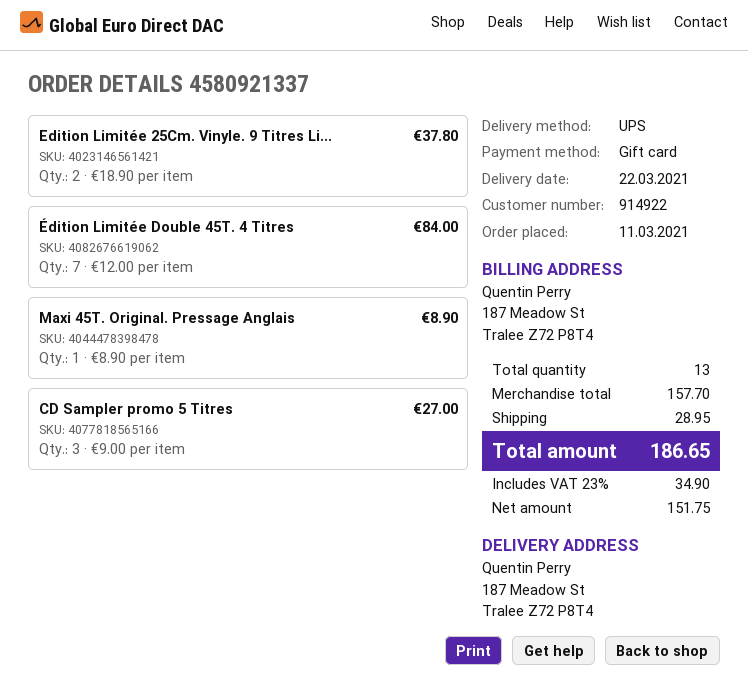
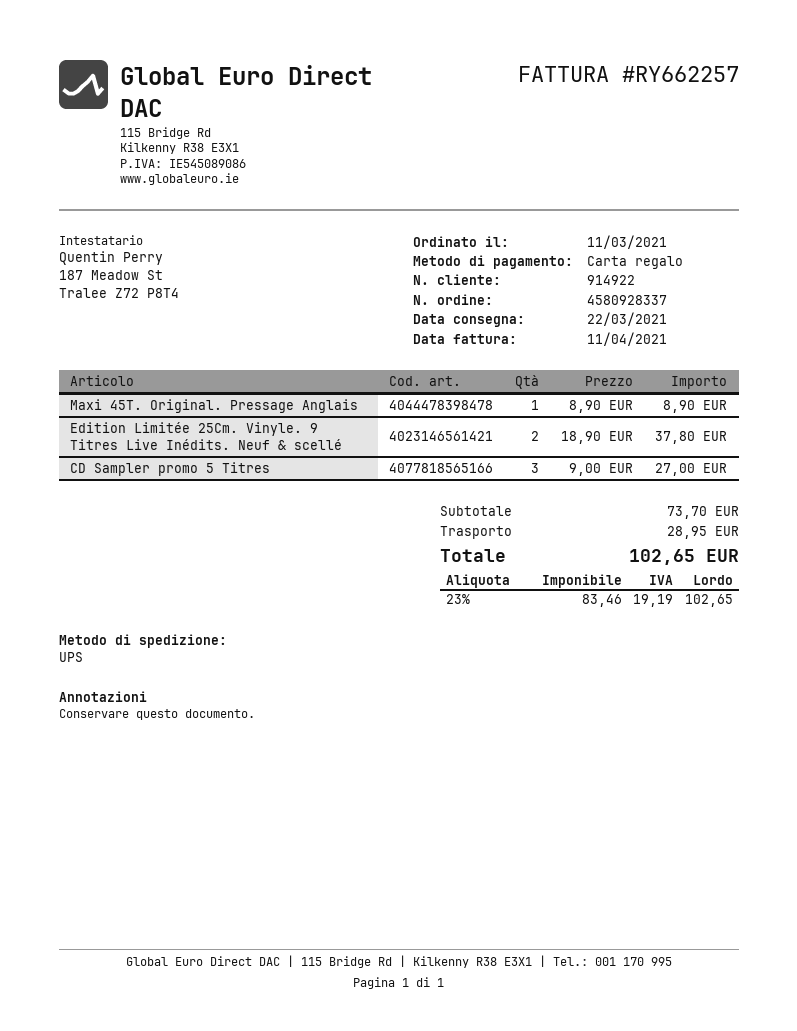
order number: 4580921337 -> 4580928337
Édition Limitée Double 45T. 4 Titres: 7 x 12.00 = 84.00 -> none
subtotal: 157.70 -> 73.70
net: 151.75 -> 83.46
tax: 23% = 34.90 -> 23% = 19.19
total: 186.65 -> 102.65

